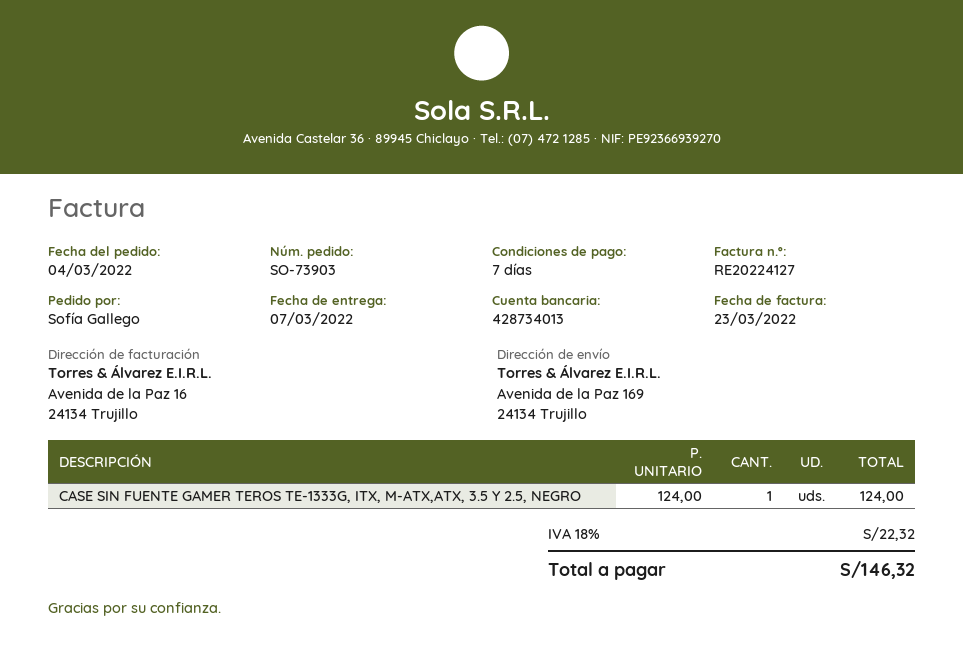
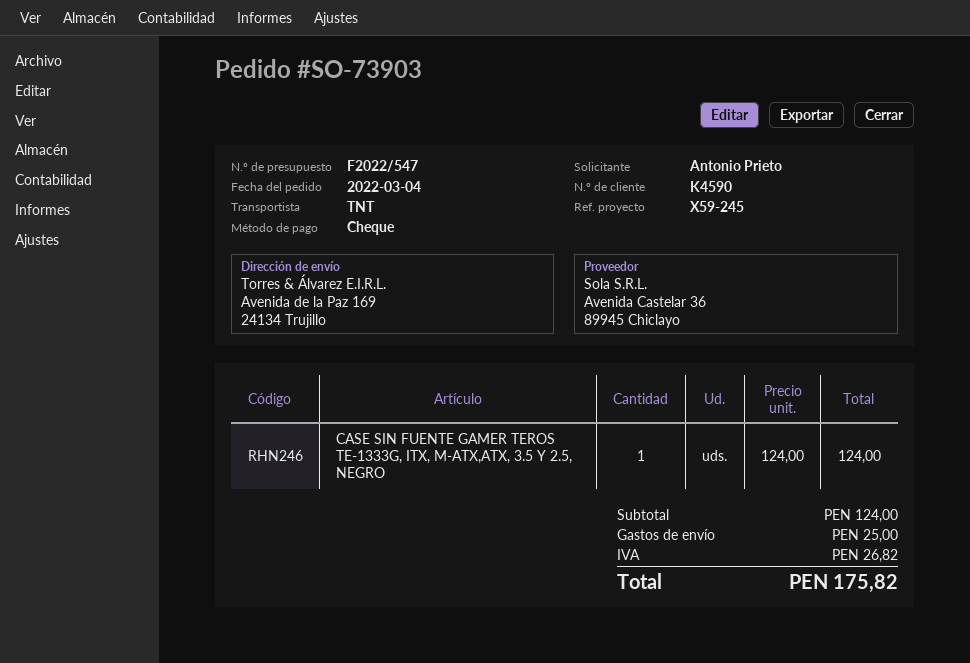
ordered by: Sofía Gallego -> Antonio Prieto
shipping: none -> 25.00
tax: 22.32 -> 26.82
total: 146.32 -> 175.82

